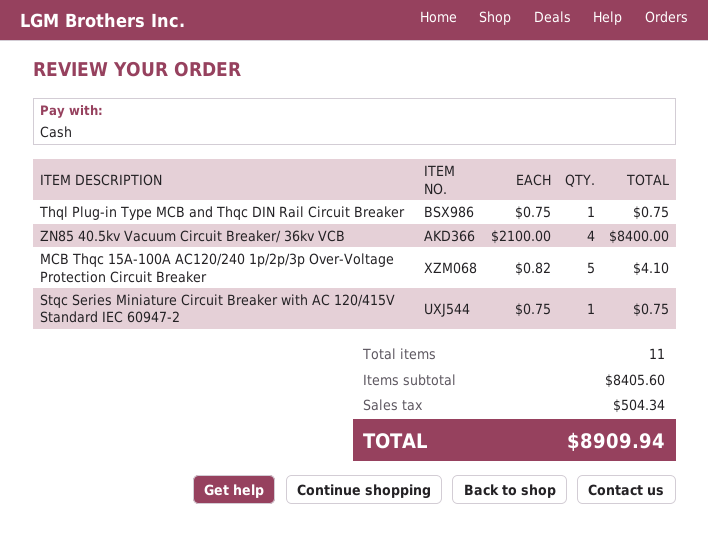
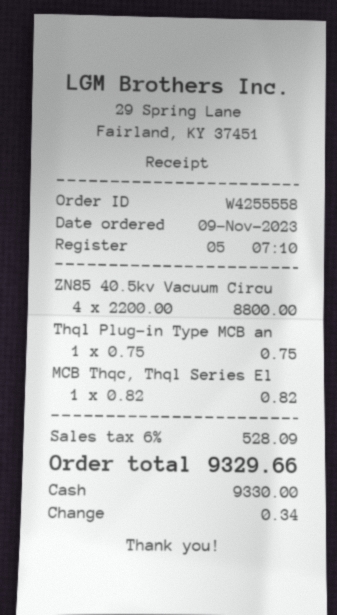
ZN85 40.5kv Vacuum Circuit Breaker/ 36kv VCB: 4 x 2100.00 = 8400.00 -> 4 x 2200.00 = 8800.00
MCB Thqc 15A-100A AC120/240 1p/2p/3p Over-Voltage Protection Circuit Breaker: 5 x 0.82 = 4.10 -> none
Stqc Series Miniature Circuit Breaker with AC 120/415V Standard IEC 60947-2: 1 x 0.75 = 0.75 -> none
MCB Thqc, Thql Series El: none -> 1 x 0.82 = 0.82
tax: 504.34 -> 528.09
total: 8909.94 -> 9329.66

